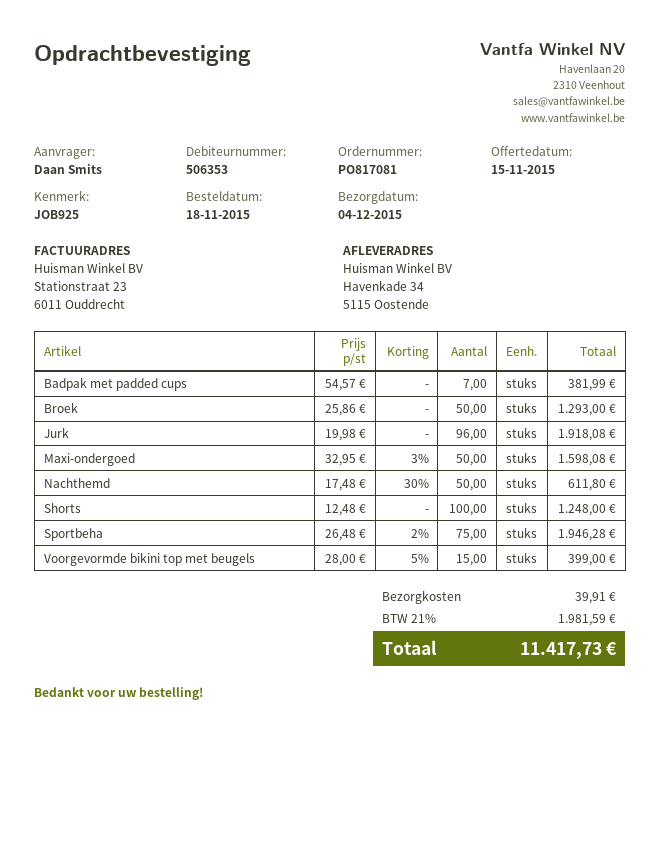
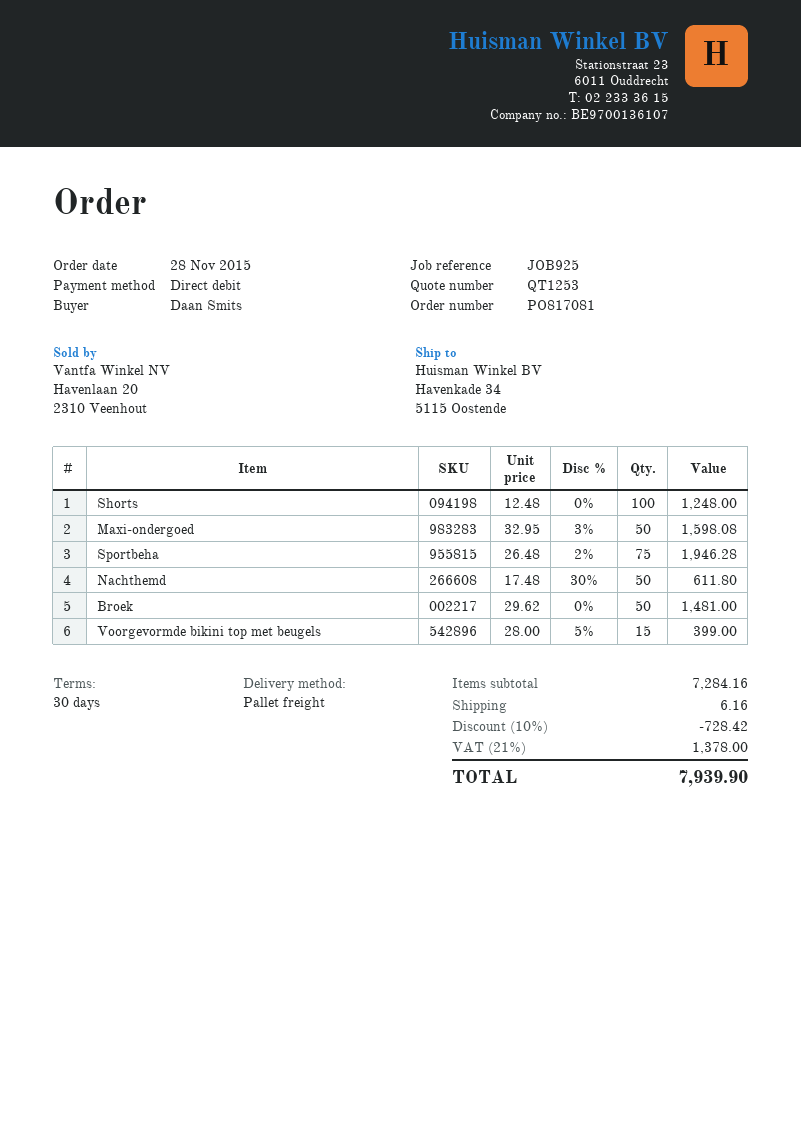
order date: 2015-11-18 -> 2015-11-28
Badpak met padded cups: 7 x 54.57 = 381.99 -> none
Broek: 50 x 25.86 = 1293.00 -> 50 x 29.62 = 1481.00
Jurk: 96 x 19.98 = 1918.08 -> none
discount: none -> 10% = 728.42
shipping: 39.91 -> 6.16
tax: 21% = 1981.59 -> 21% = 1378.00
total: 11417.73 -> 7939.90

